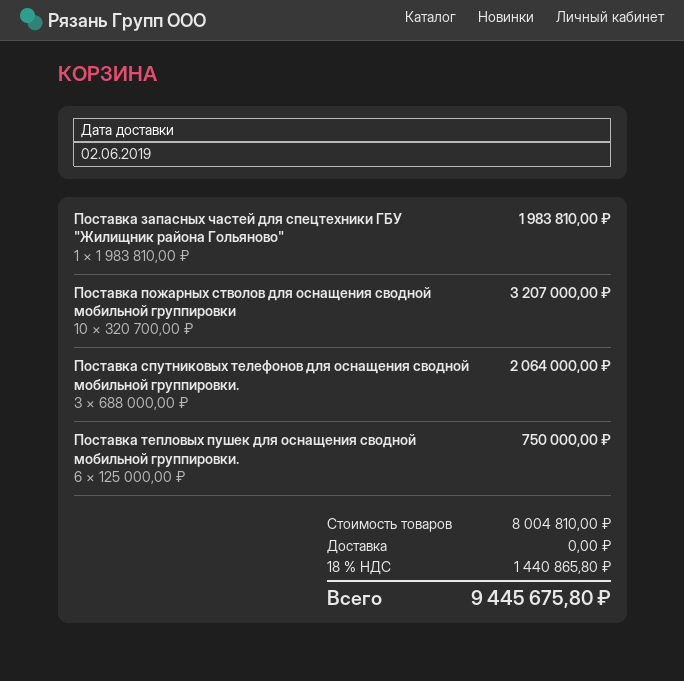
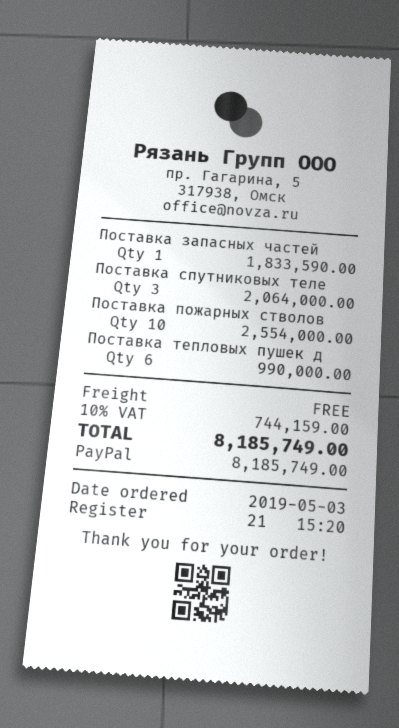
Поставка запасных частей для спецтехники ГБУ "Жилищник района Гольяново": 1 for 1983810.00 -> 1 for 1833590.00
Поставка пожарных стволов для оснащения сводной мобильной группировки: 10 for 3207000.00 -> 10 for 2554000.00
Поставка тепловых пушек для оснащения сводной мобильной группировки.: 6 for 750000.00 -> 6 for 990000.00
tax: 18% = 1440865.80 -> 10% = 744159.00
total: 9445675.80 -> 8185749.00

